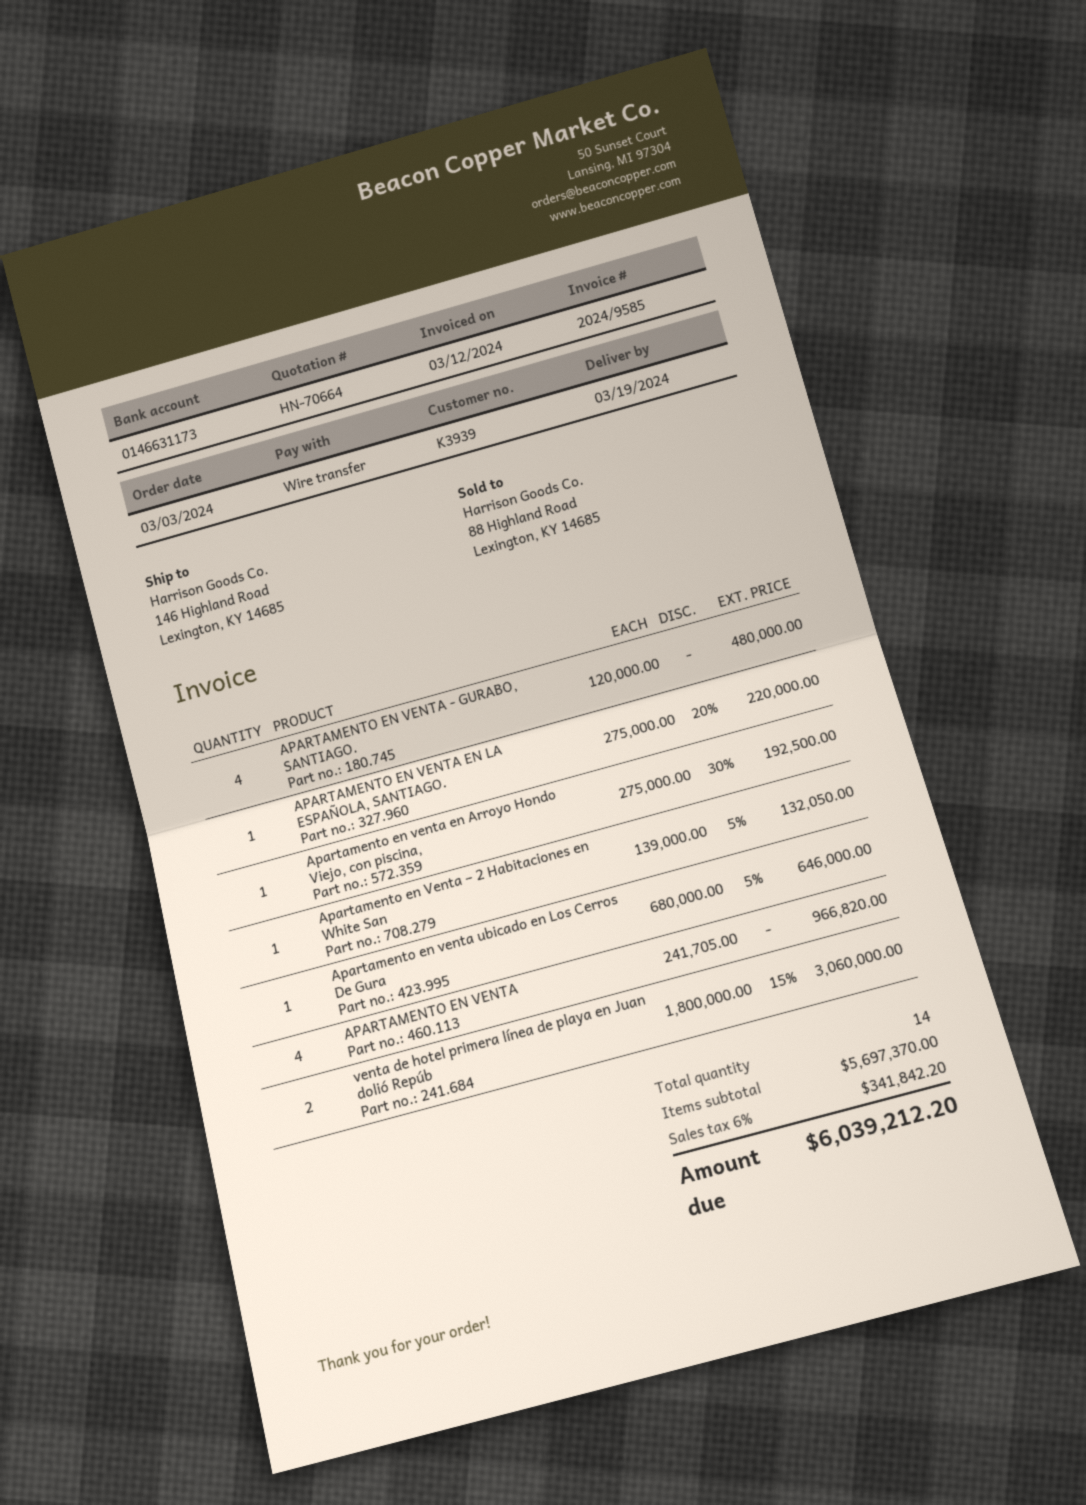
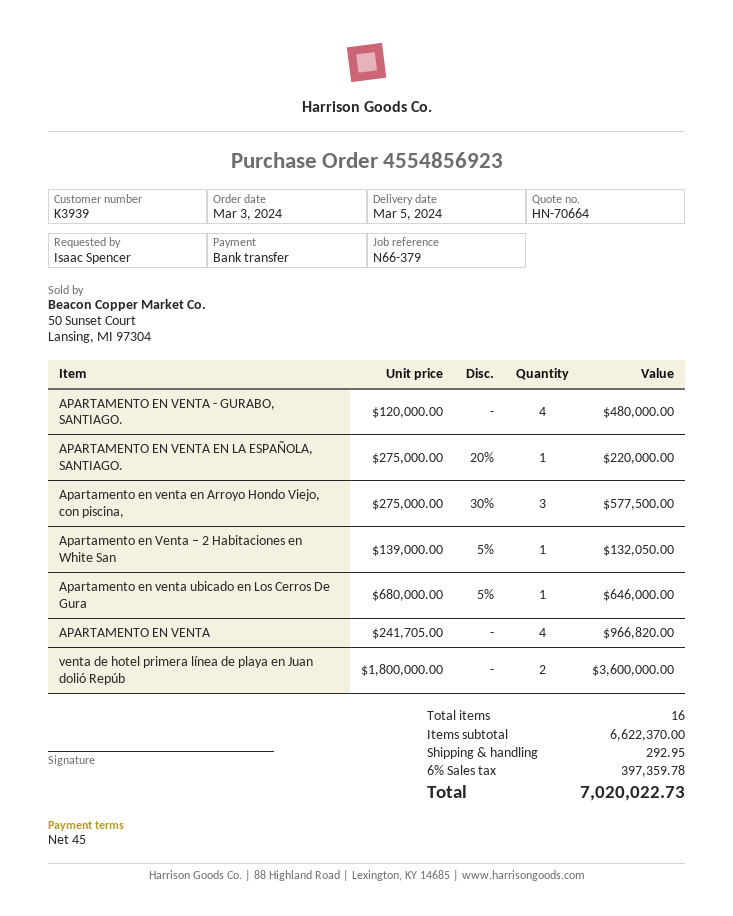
delivery date: 2024-03-19 -> 2024-03-05
Apartamento en venta en Arroyo Hondo Viejo, con piscina,: 1 x 275000.00 - 30% = 192500.00 -> 3 x 275000.00 - 30% = 577500.00
venta de hotel primera línea de playa en Juan dolió Repúb: 2 x 1800000.00 - 15% = 3060000.00 -> 2 x 1800000.00 = 3600000.00
total quantity: 14 -> 16
subtotal: 5697370.00 -> 6622370.00
shipping: none -> 292.95
tax: 6% = 341842.20 -> 6% = 397359.78
total: 6039212.20 -> 7020022.73

